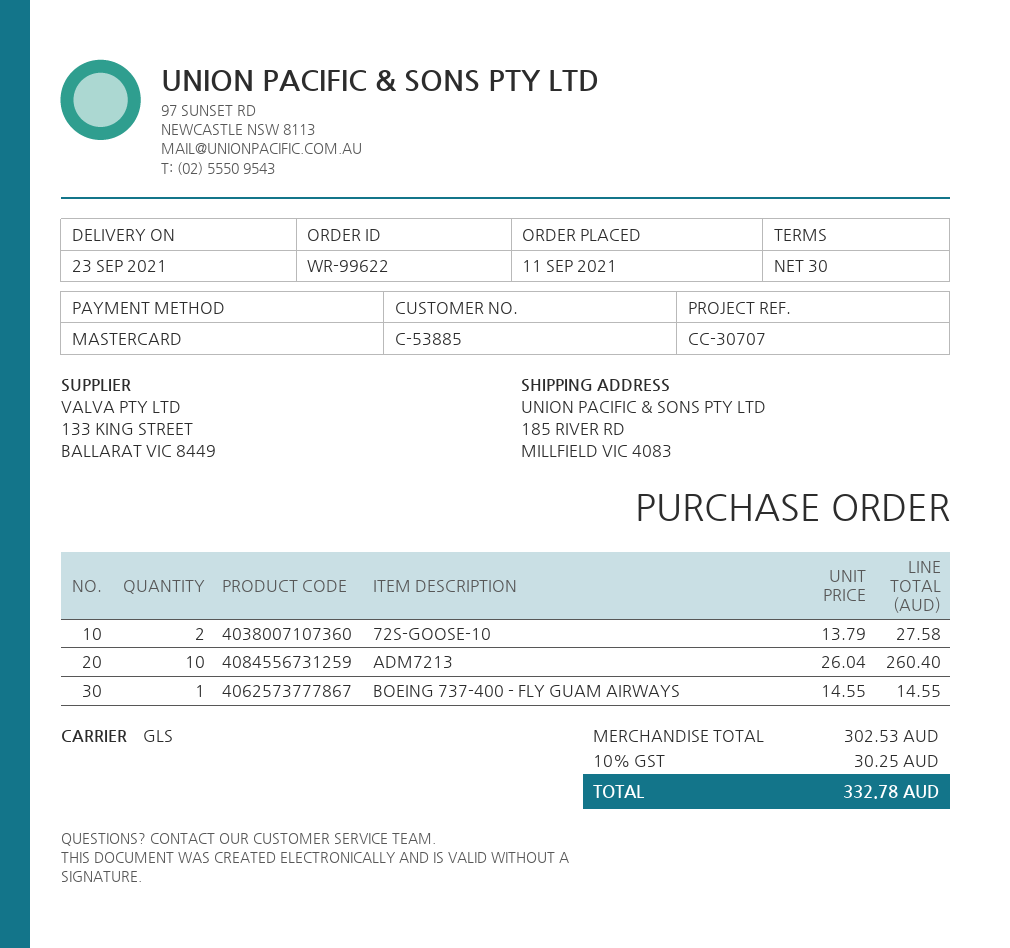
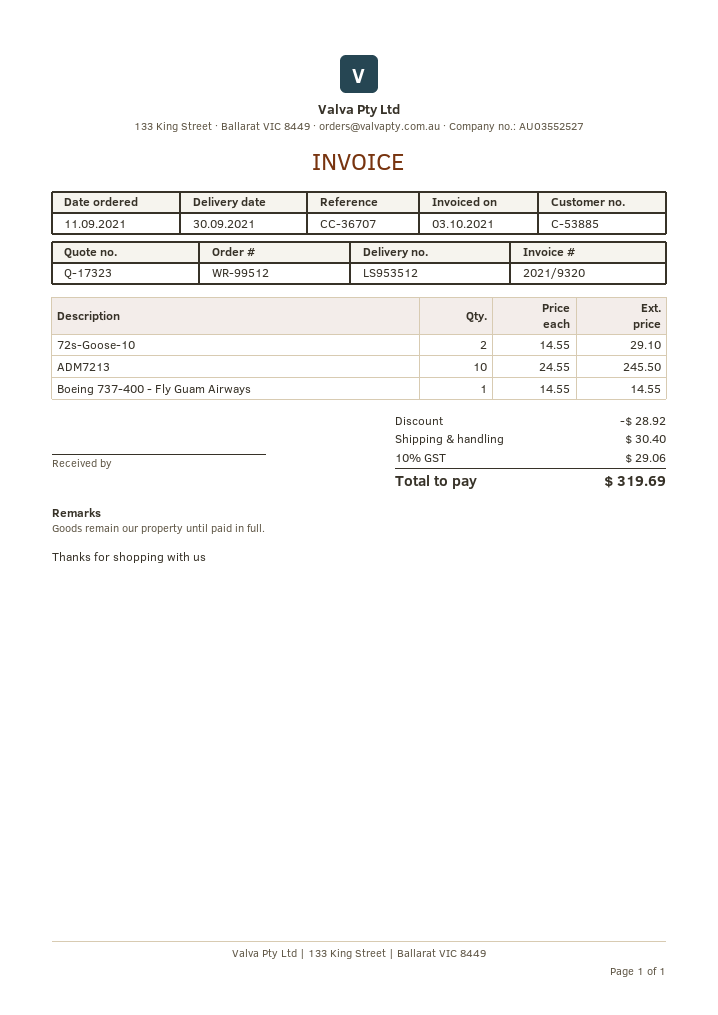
order number: WR-99622 -> WR-99512
delivery date: 2021-09-23 -> 2021-09-30
reference: CC-30707 -> CC-36707
72S-GOOSE-10: 2 x 13.79 = 27.58 -> 2 x 14.55 = 29.10
ADM7213: 10 x 26.04 = 260.40 -> 10 x 24.55 = 245.50
discount: none -> 28.92
shipping: none -> 30.40
tax: 10% = 30.25 -> 10% = 29.06
total: 332.78 -> 319.69

